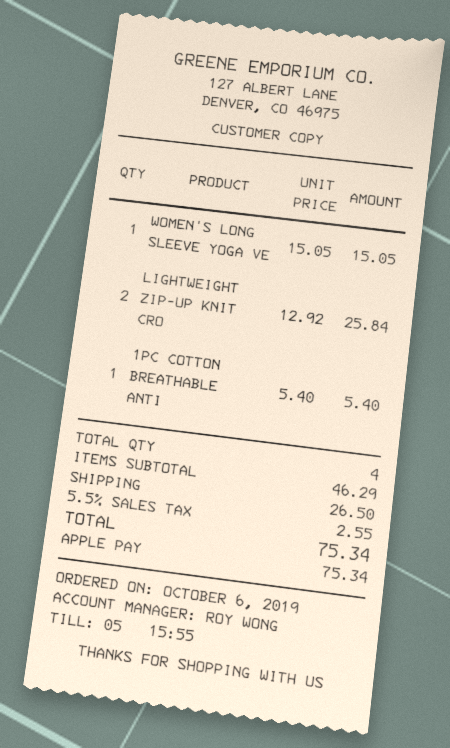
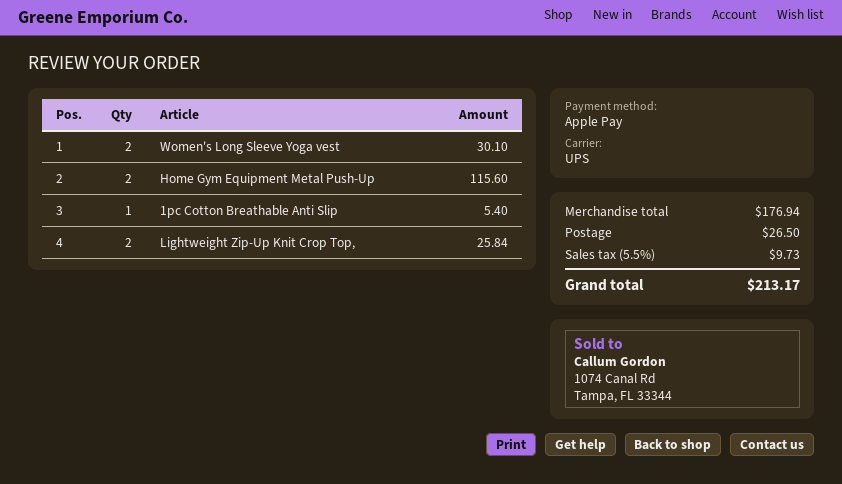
WOMEN'S LONG SLEEVE YOGA VE: 1 for 15.05 -> 2 for 30.10
Home Gym Equipment Metal Push-Up: none -> 2 for 115.60
subtotal: 46.29 -> 176.94
tax: 5.5% = 2.55 -> 5.5% = 9.73
total: 75.34 -> 213.17

